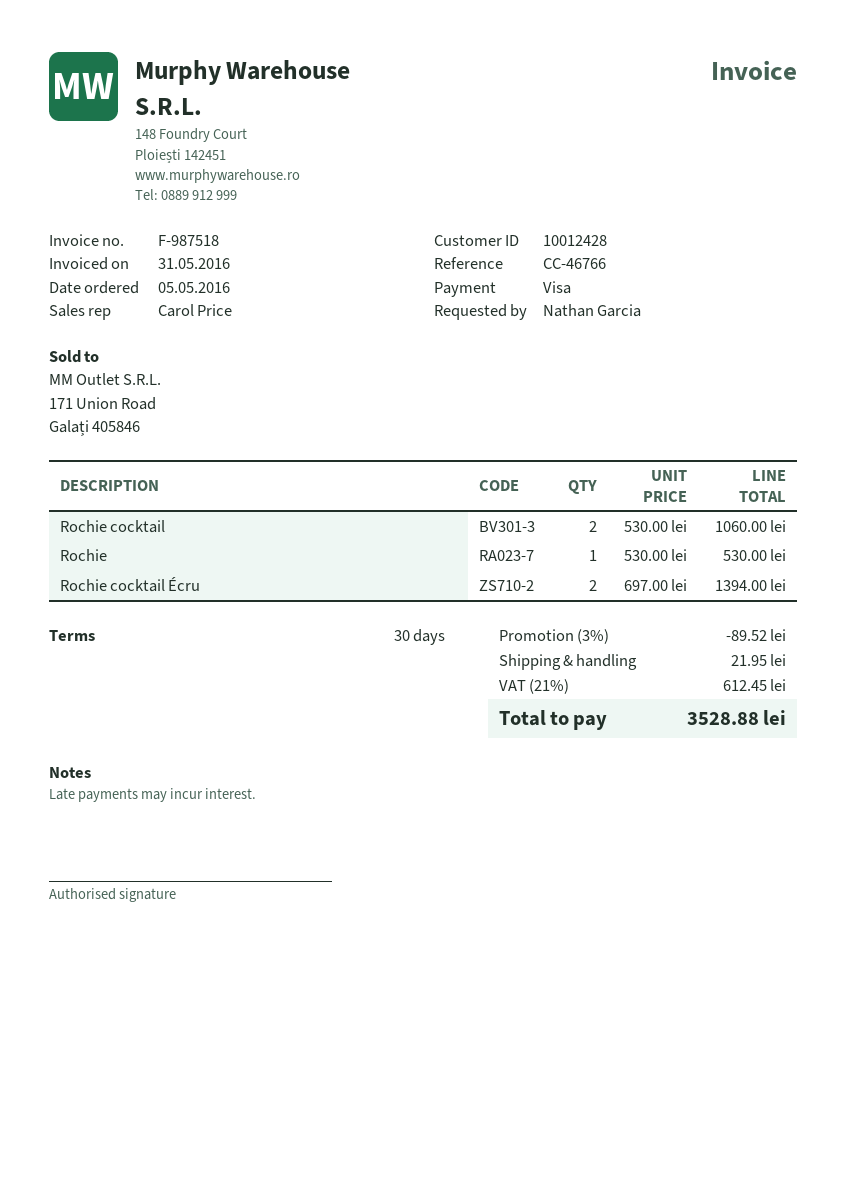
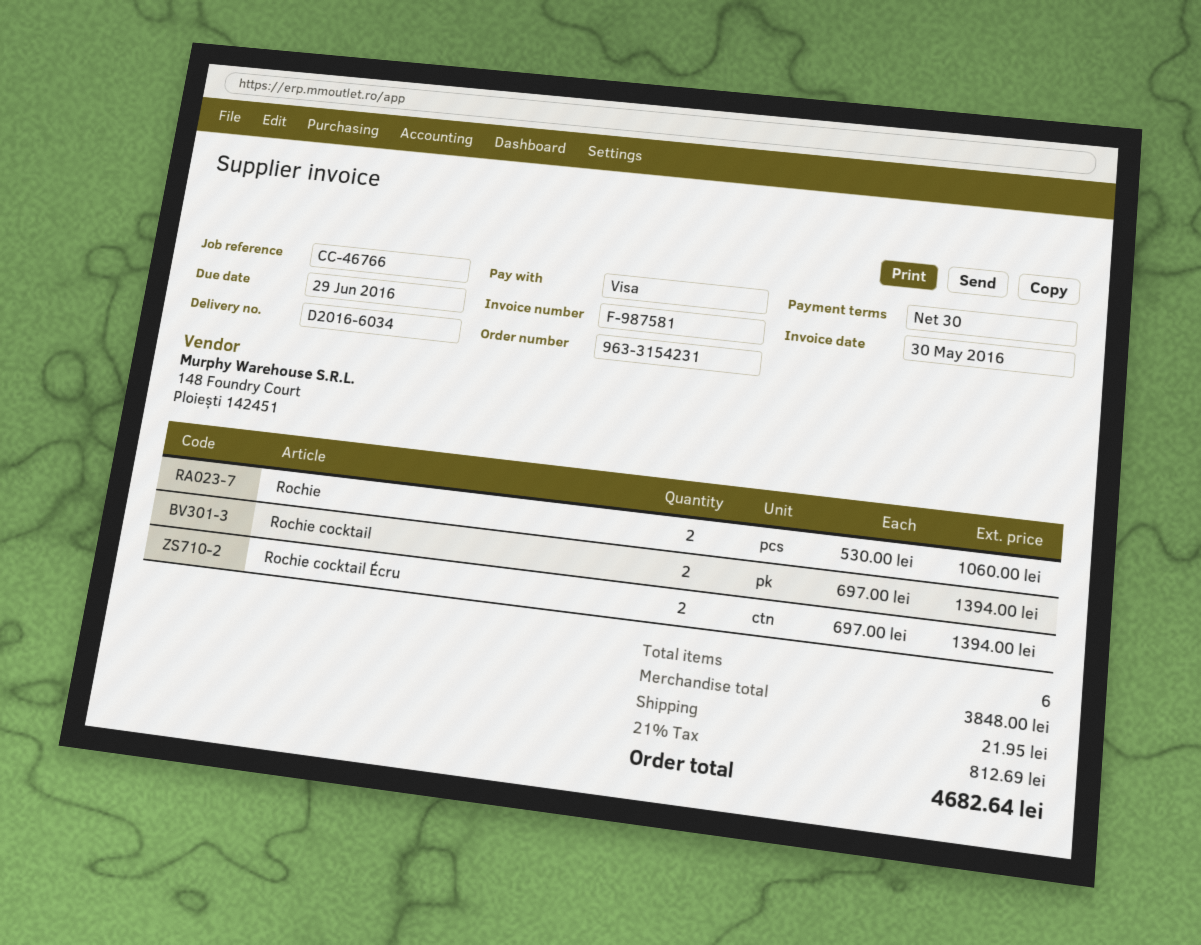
invoice number: F-987518 -> F-987581
invoice date: 2016-05-31 -> 2016-05-30
Rochie cocktail: 2 x 530.00 = 1060.00 -> 2 x 697.00 = 1394.00
Rochie: 1 x 530.00 = 530.00 -> 2 x 530.00 = 1060.00
discount: 3% = 89.52 -> none
tax: 21% = 612.45 -> 21% = 812.69
total: 3528.88 -> 4682.64

